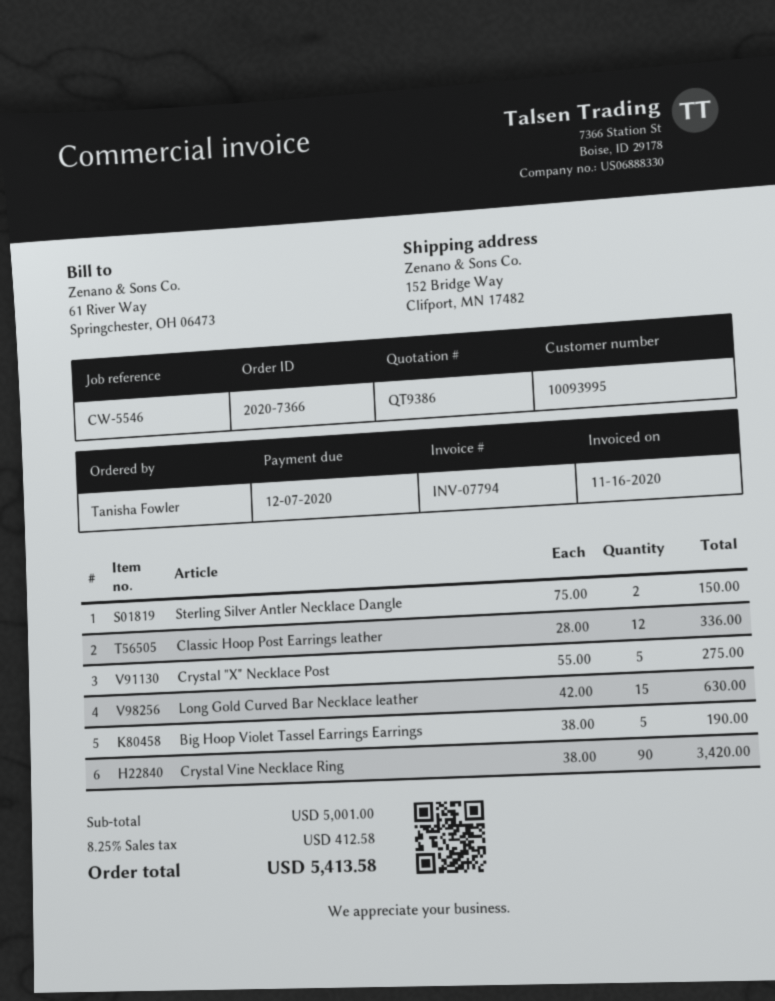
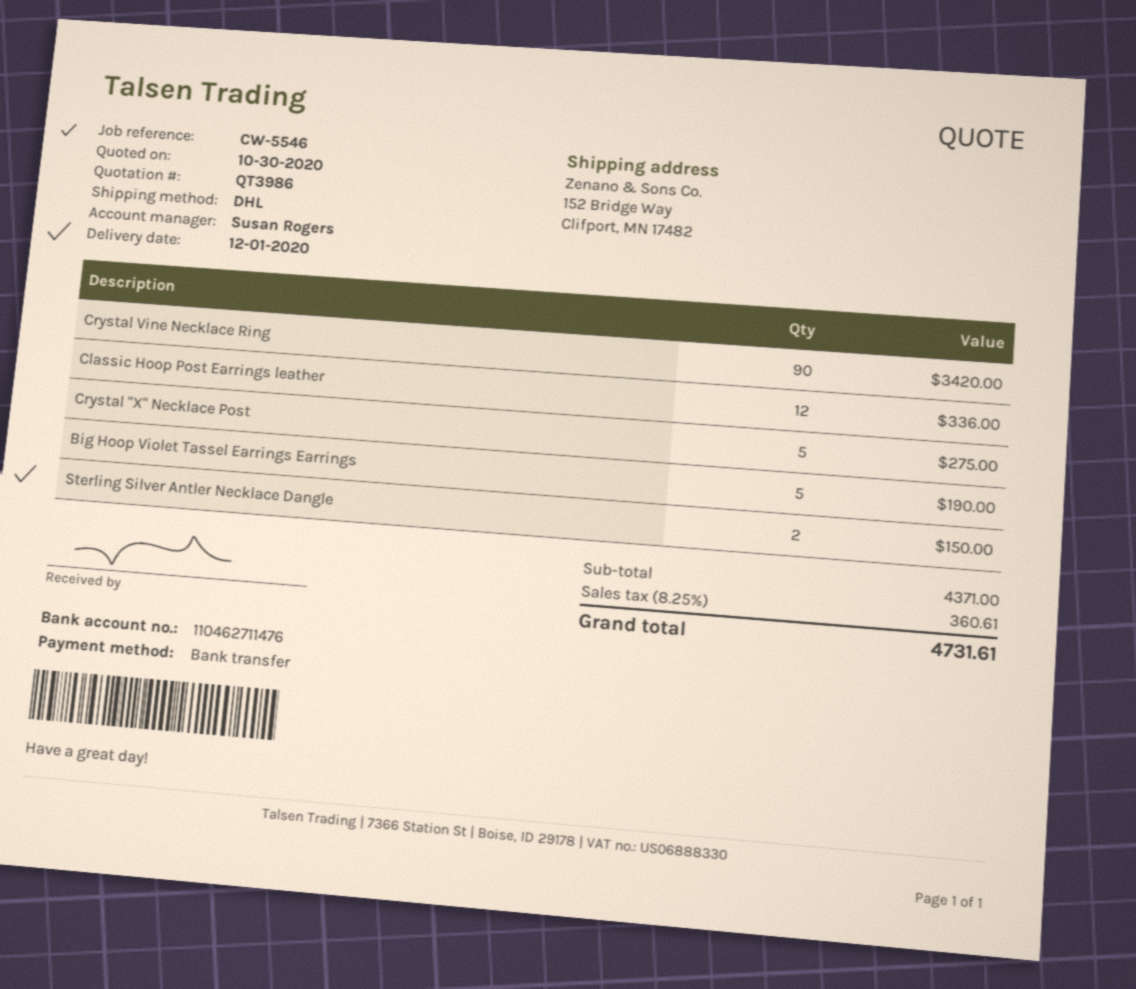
quote number: QT9386 -> QT3986
Long Gold Curved Bar Necklace leather: 15 for 630.00 -> none
subtotal: 5001.00 -> 4371.00
tax: 8.25% = 412.58 -> 8.25% = 360.61
total: 5413.58 -> 4731.61

